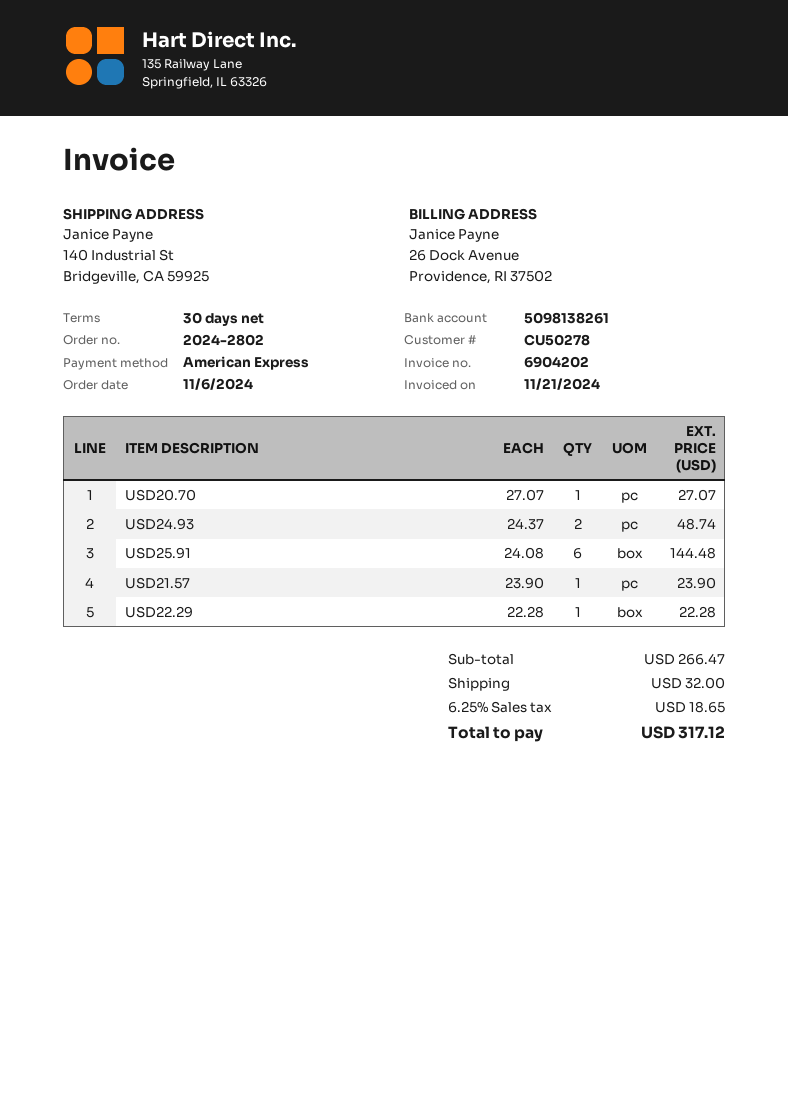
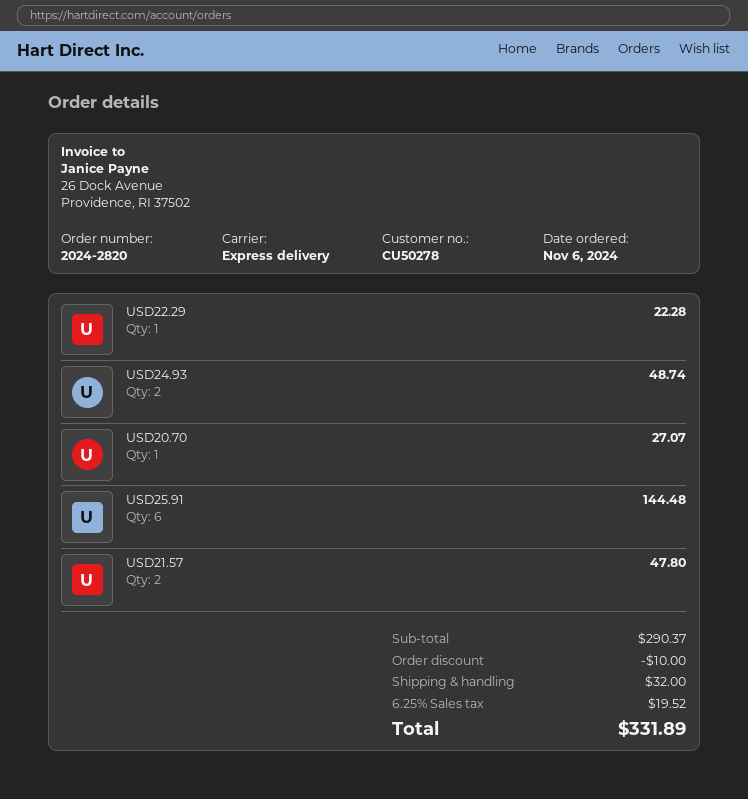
order number: 2024-2802 -> 2024-2820
USD21.57: 1 for 23.90 -> 2 for 47.80
subtotal: 266.47 -> 290.37
discount: none -> 10.00
tax: 6.25% = 18.65 -> 6.25% = 19.52
total: 317.12 -> 331.89

